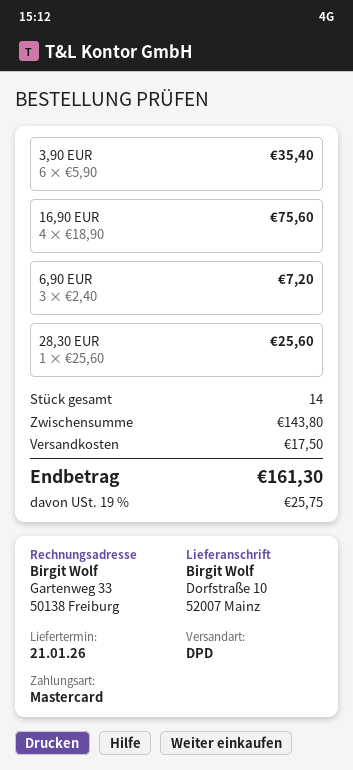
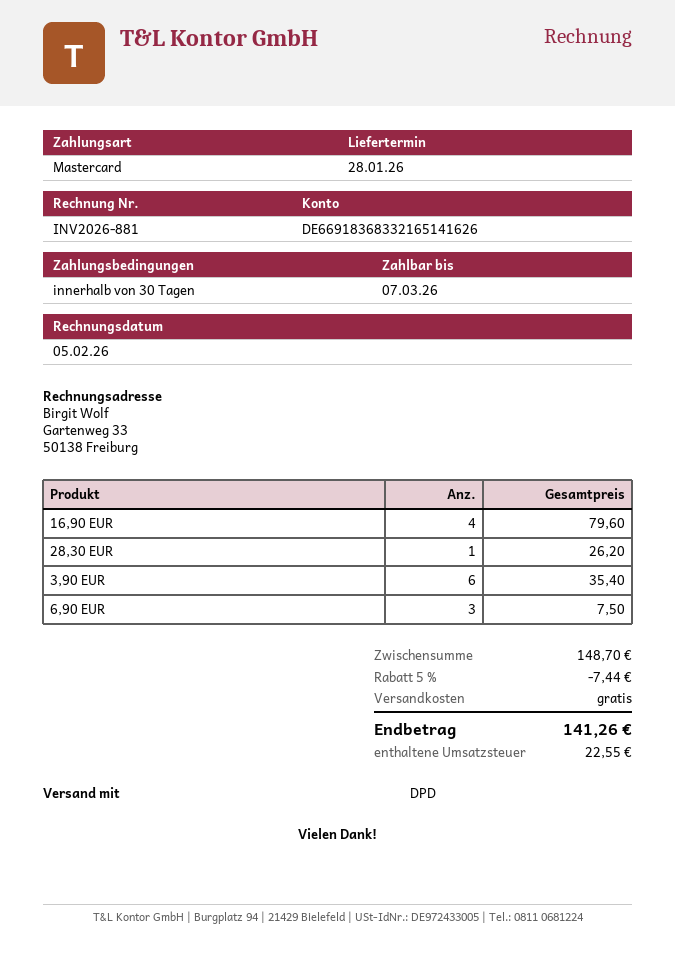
delivery date: 2026-01-21 -> 2026-01-28
16,90 EUR: 4 for 75.60 -> 4 for 79.60
6,90 EUR: 3 for 7.20 -> 3 for 7.50
28,30 EUR: 1 for 25.60 -> 1 for 26.20
subtotal: 143.80 -> 148.70
discount: none -> 5% = 7.44
shipping: 17.50 -> 0.00
tax: 25.75 -> 22.55
total: 161.30 -> 141.26

